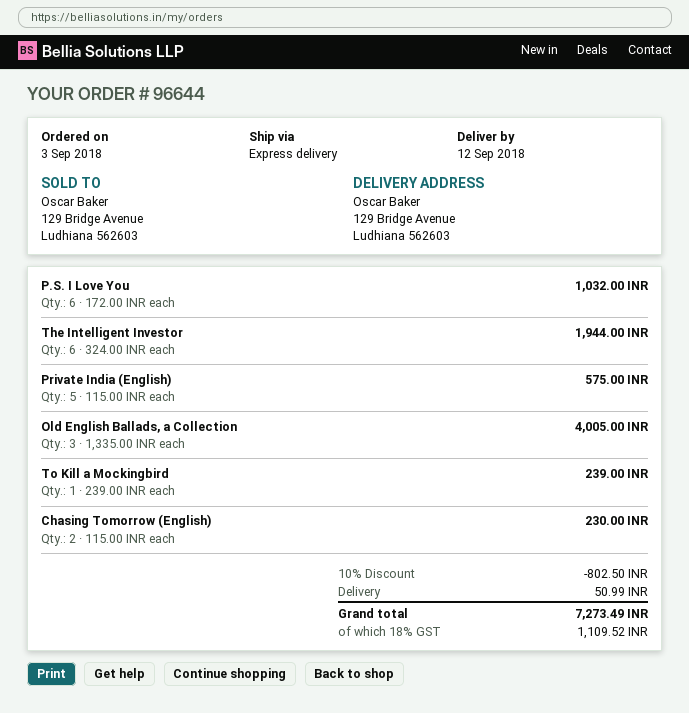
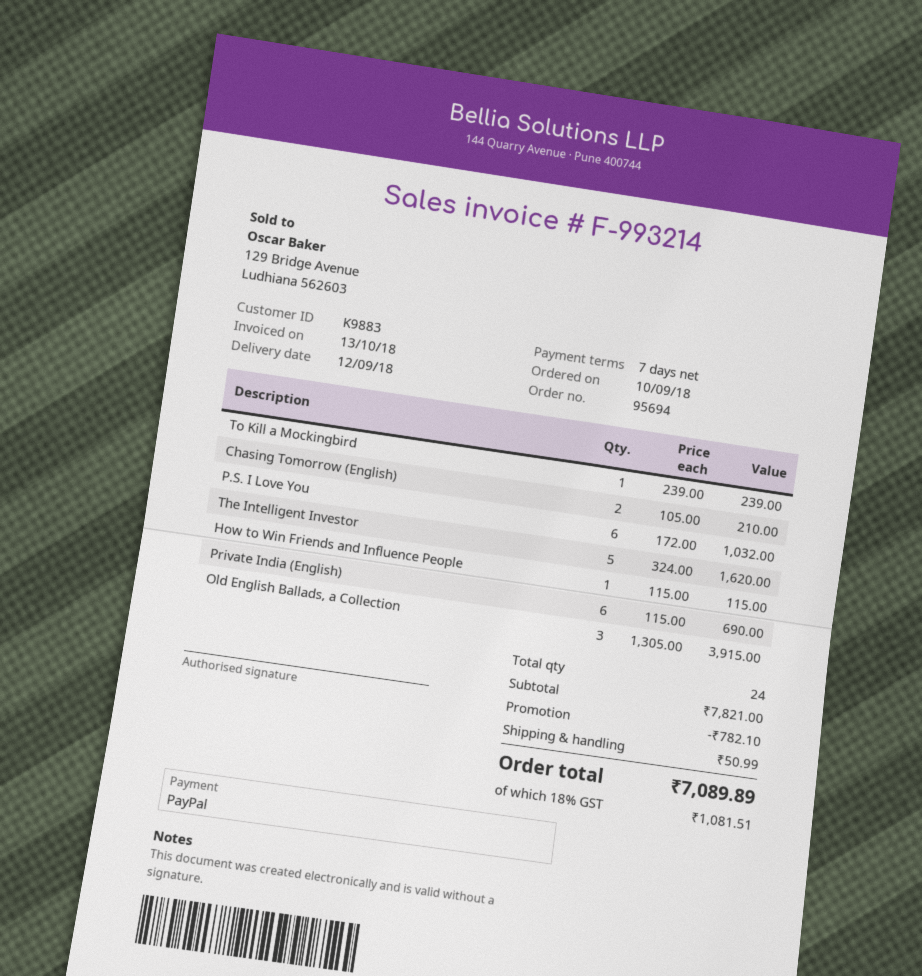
order number: 96644 -> 95694
order date: 2018-09-03 -> 2018-09-10
The Intelligent Investor: 6 x 324.00 = 1944.00 -> 5 x 324.00 = 1620.00
Private India (English): 5 x 115.00 = 575.00 -> 6 x 115.00 = 690.00
Old English Ballads, a Collection: 3 x 1335.00 = 4005.00 -> 3 x 1305.00 = 3915.00
Chasing Tomorrow (English): 2 x 115.00 = 230.00 -> 2 x 105.00 = 210.00
How to Win Friends and Influence People: none -> 1 x 115.00 = 115.00
discount: 802.50 -> 782.10
tax: 18% = 1109.52 -> 18% = 1081.51
total: 7273.49 -> 7089.89

